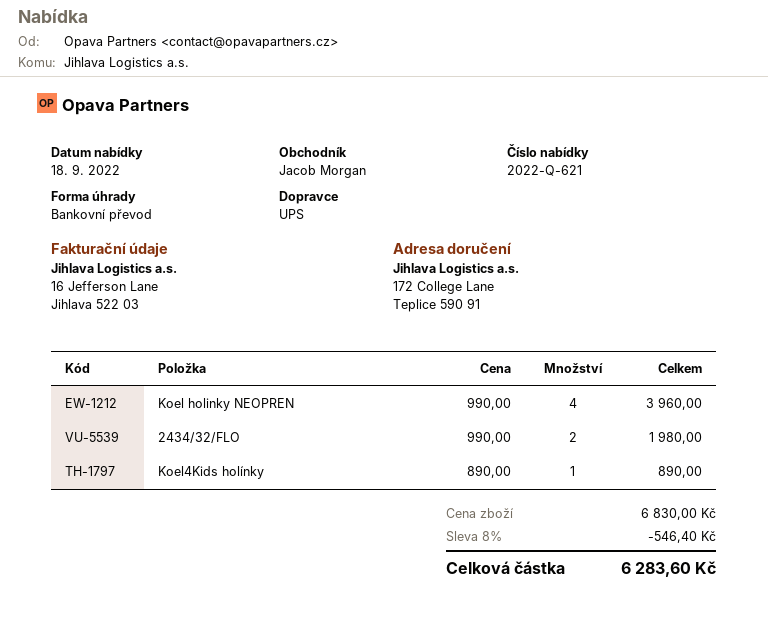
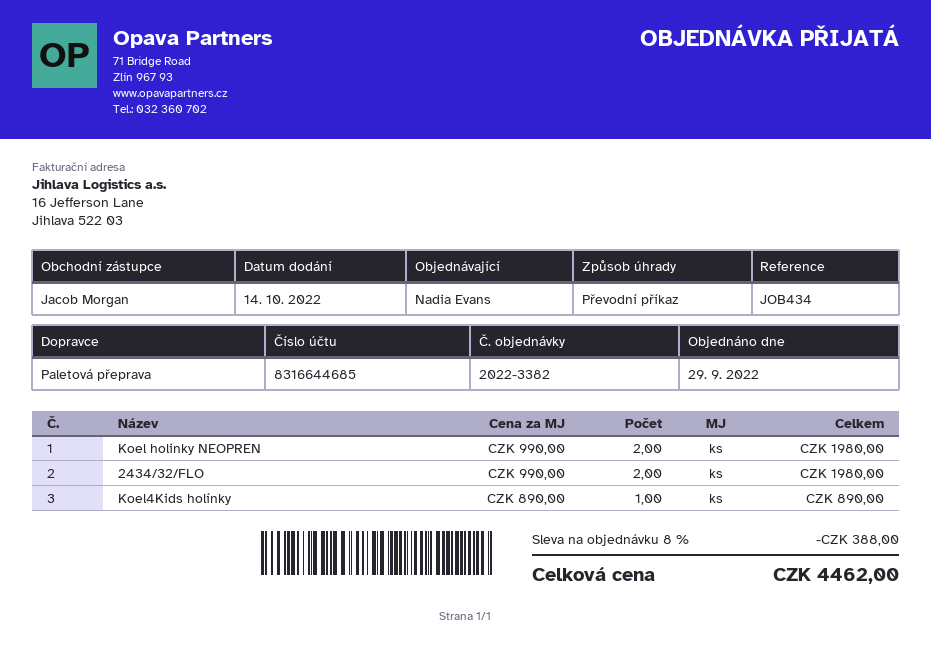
shipping method: UPS -> pallet freight
Koel holinky NEOPREN: 4 x 990.00 = 3960.00 -> 2 x 990.00 = 1980.00
discount: 8% = 546.40 -> 8% = 388.00
total: 6283.60 -> 4462.00

